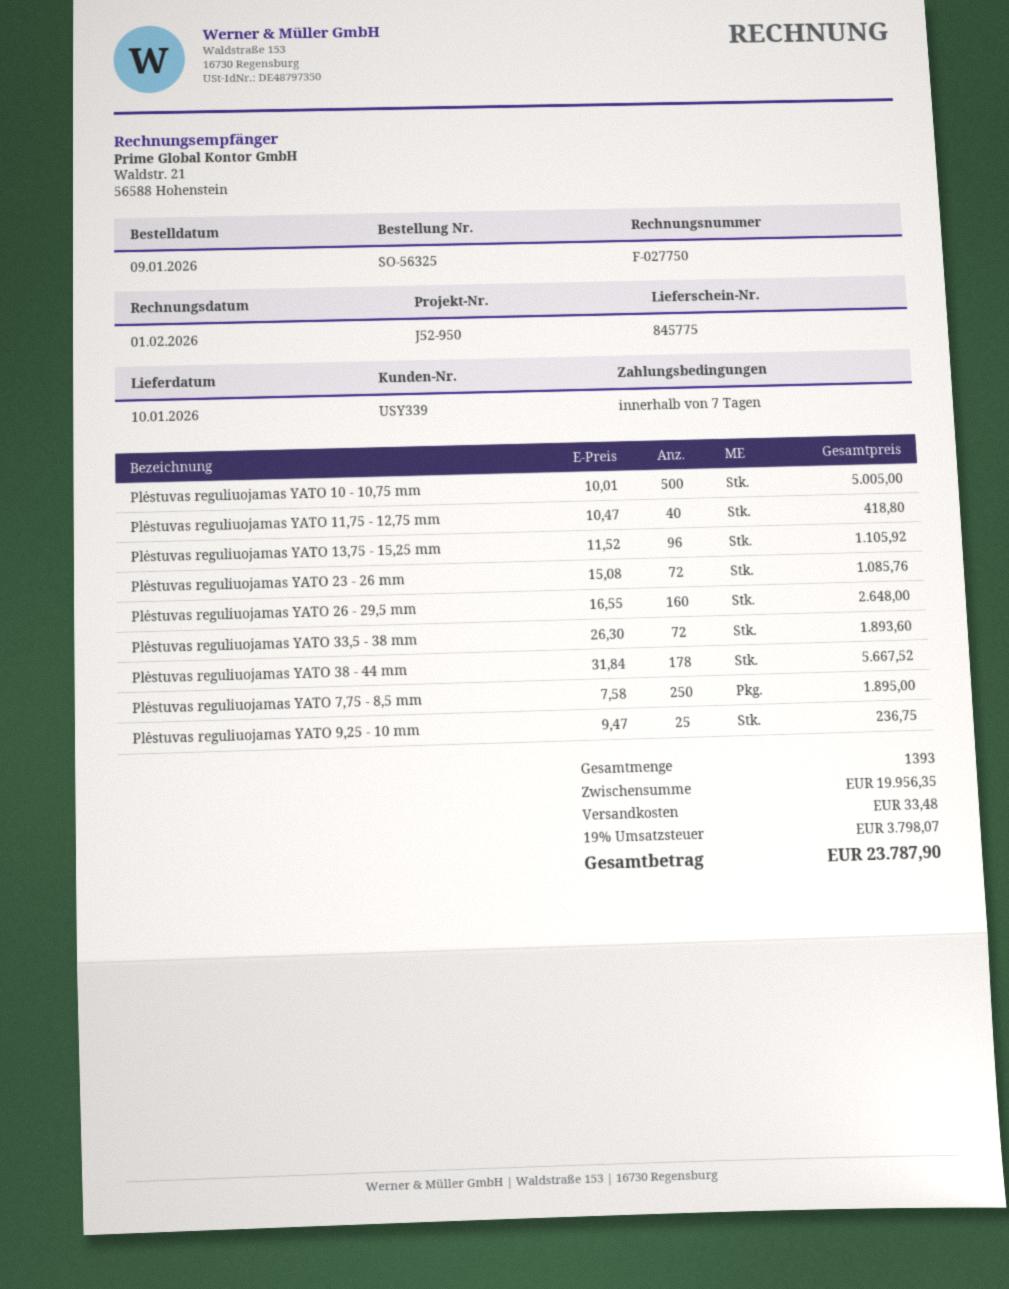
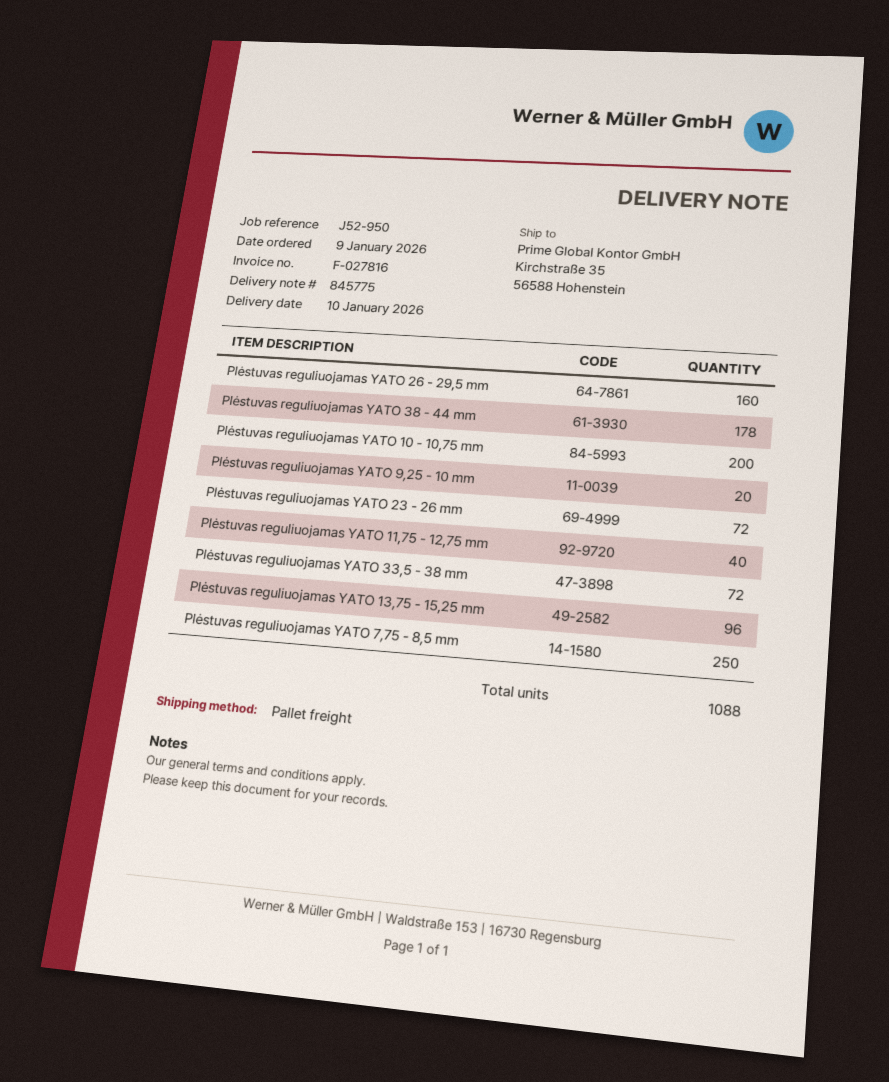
invoice number: F-027750 -> F-027816
Plėstuvas reguliuojamas YATO 10 - 10,75 mm: 500 -> 200
Plėstuvas reguliuojamas YATO 9,25 - 10 mm: 25 -> 20
total quantity: 1393 -> 1088

